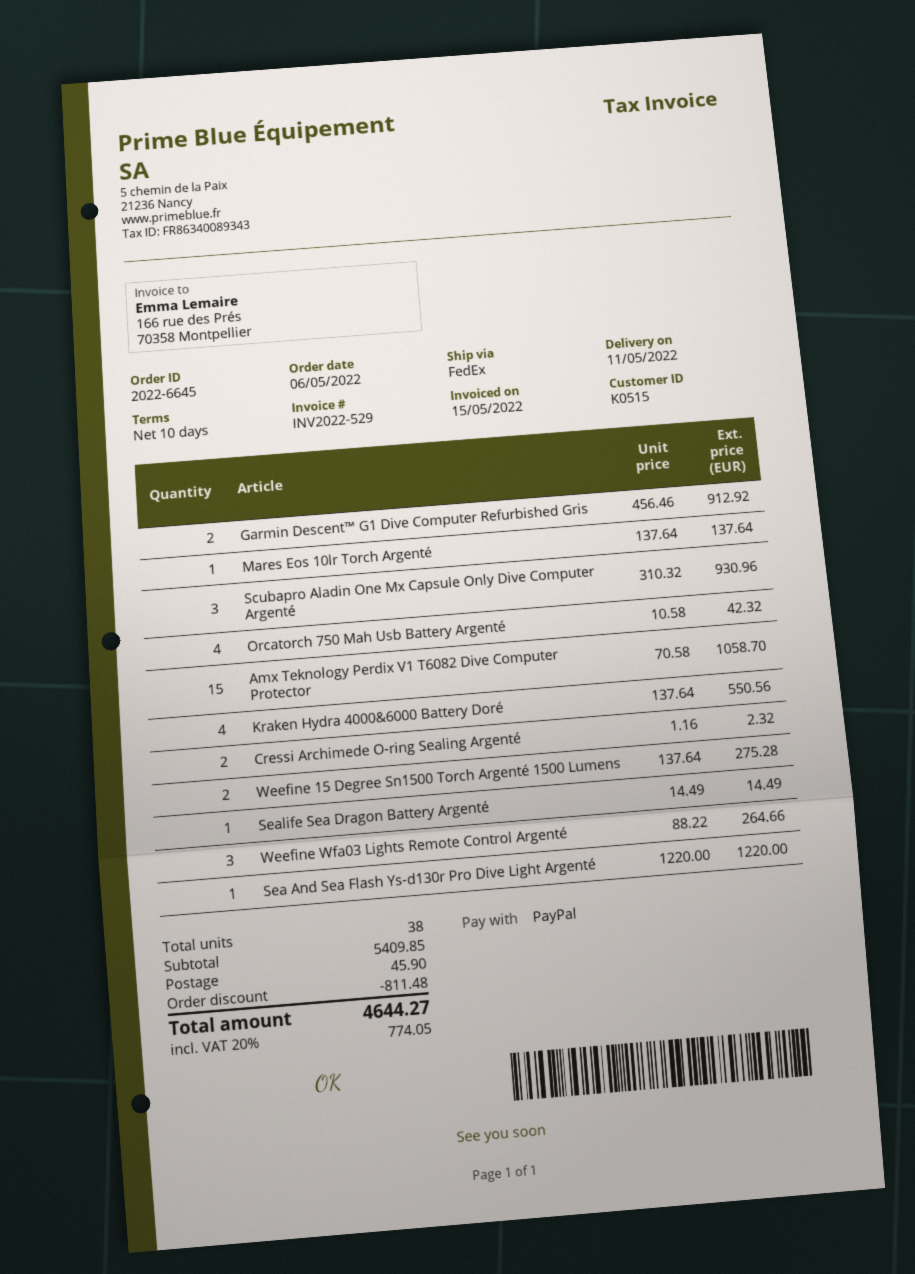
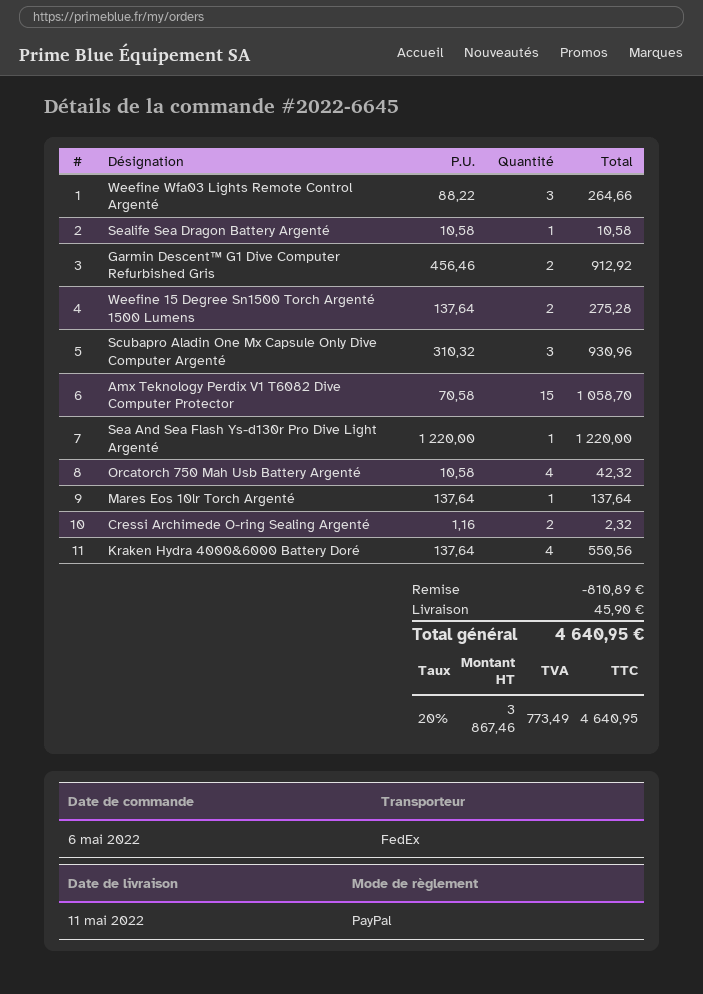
Sealife Sea Dragon Battery Argenté: 1 x 14.49 = 14.49 -> 1 x 10.58 = 10.58
discount: 811.48 -> 810.89
tax: 20% = 774.05 -> 20% = 773.49
total: 4644.27 -> 4640.95

